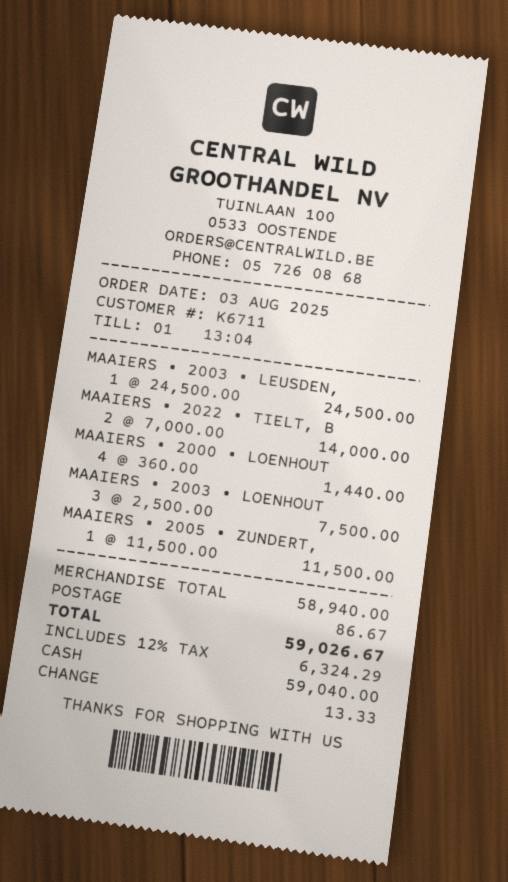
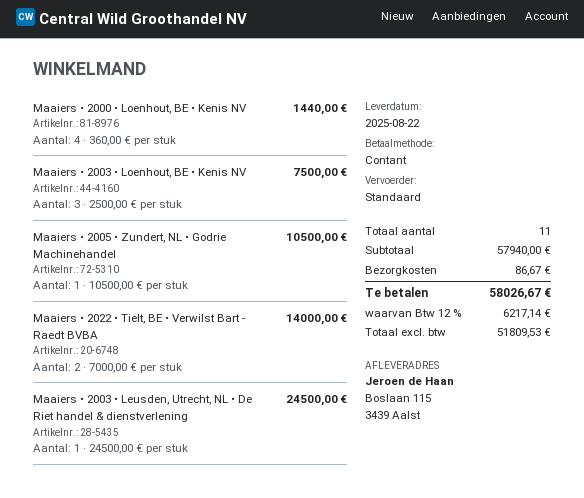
MAAIERS • 2005 • ZUNDERT,: 1 x 11500.00 = 11500.00 -> 1 x 10500.00 = 10500.00
subtotal: 58940.00 -> 57940.00
tax: 12% = 6324.29 -> 12% = 6217.14
total: 59026.67 -> 58026.67

